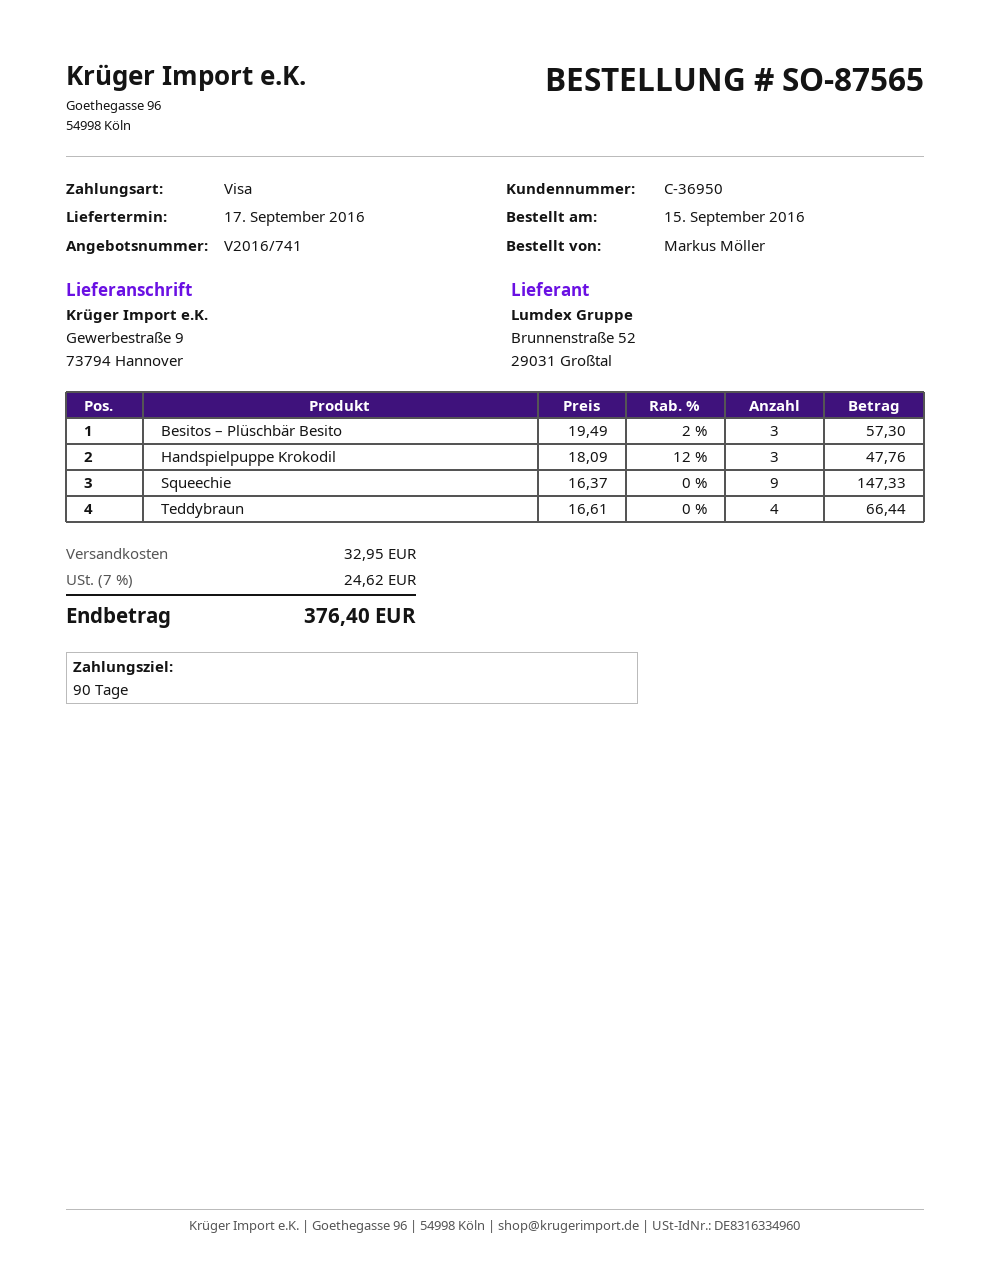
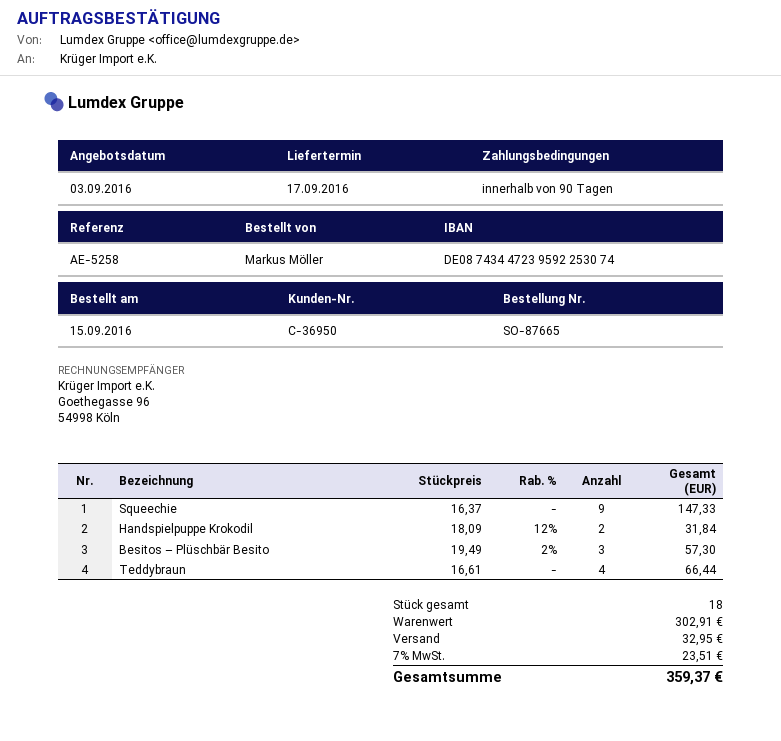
order number: SO-87565 -> SO-87665
Handspielpuppe Krokodil: 3 x 18.09 - 12% = 47.76 -> 2 x 18.09 - 12% = 31.84
tax: 7% = 24.62 -> 7% = 23.51
total: 376.40 -> 359.37

